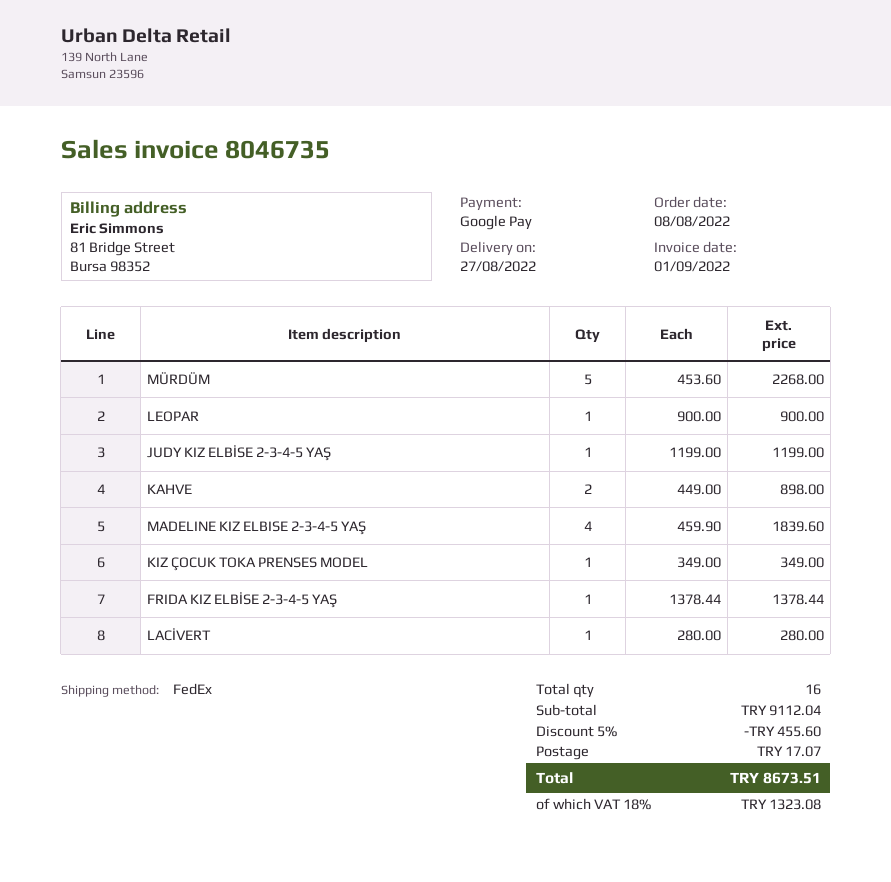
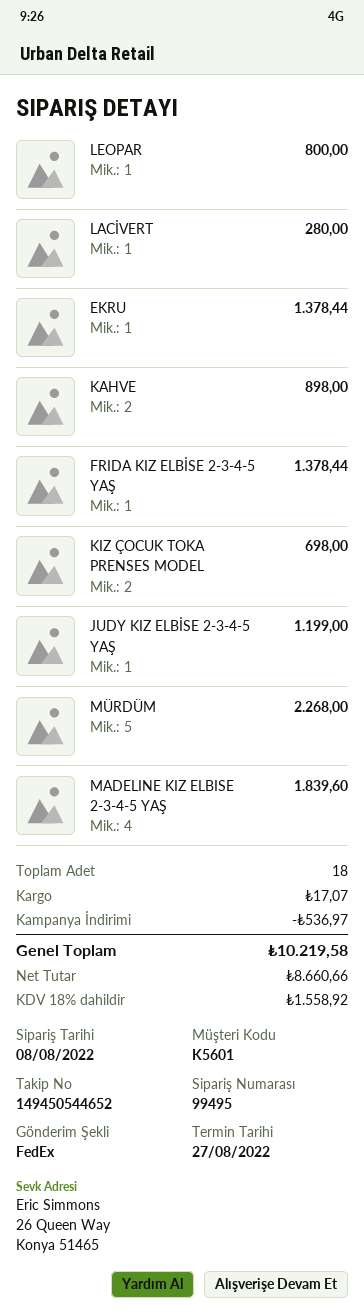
LEOPAR: 1 for 900.00 -> 1 for 800.00
KIZ ÇOCUK TOKA PRENSES MODEL: 1 for 349.00 -> 2 for 698.00
EKRU: none -> 1 for 1378.44
total quantity: 16 -> 18
discount: 455.60 -> 536.97
tax: 18% = 1323.08 -> 18% = 1558.92
total: 8673.51 -> 10219.58

